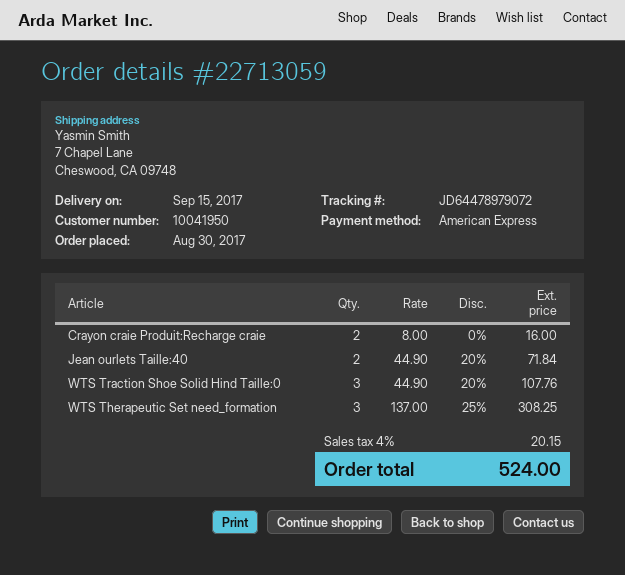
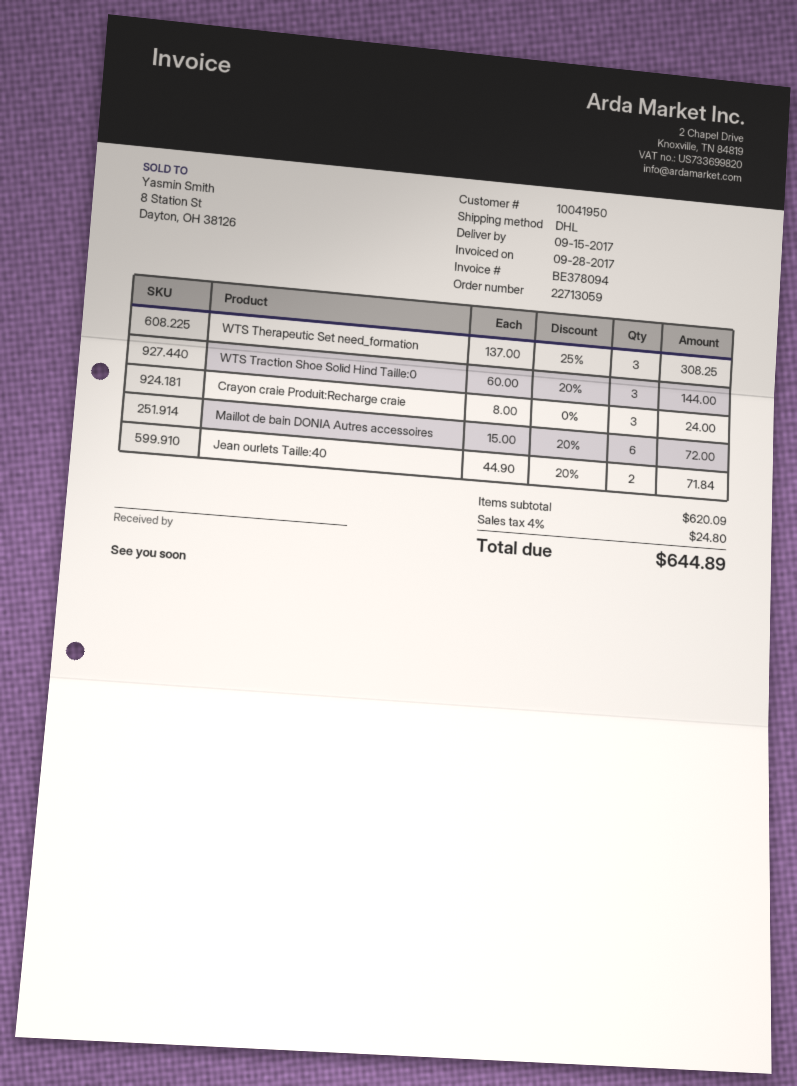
Crayon craie Produit:Recharge craie: 2 x 8.00 = 16.00 -> 3 x 8.00 = 24.00
WTS Traction Shoe Solid Hind Taille:0: 3 x 44.90 - 20% = 107.76 -> 3 x 60.00 - 20% = 144.00
Maillot de bain DONIA Autres accessoires: none -> 6 x 15.00 - 20% = 72.00
tax: 4% = 20.15 -> 4% = 24.80
total: 524.00 -> 644.89

